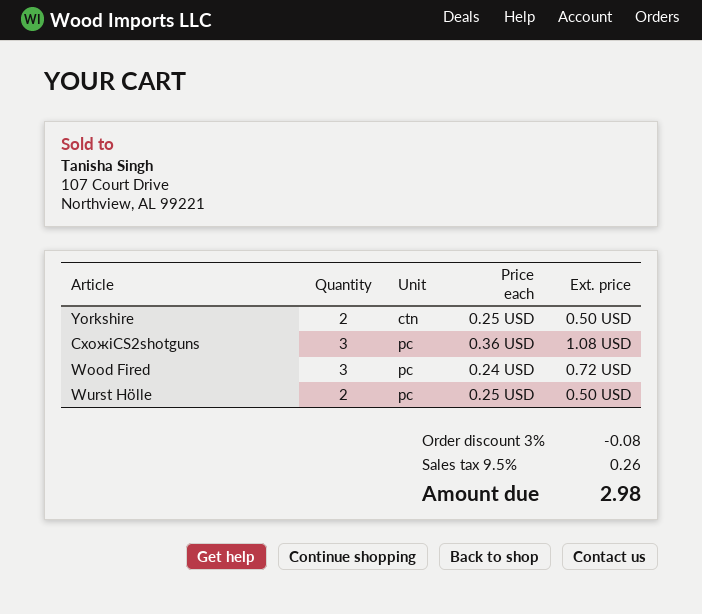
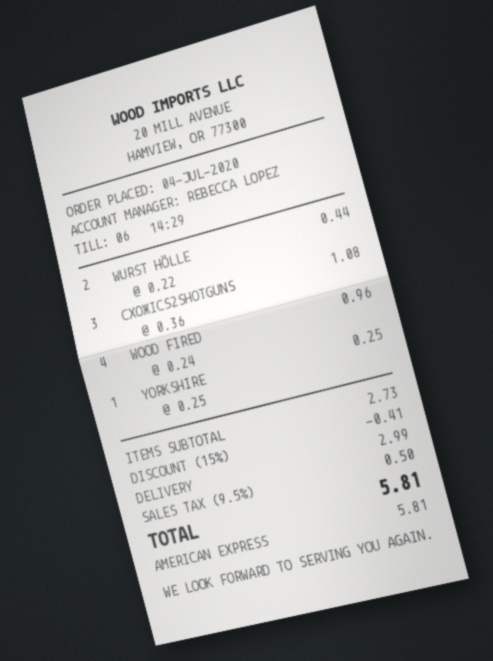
Yorkshire: 2 x 0.25 = 0.50 -> 1 x 0.25 = 0.25
Wood Fired: 3 x 0.24 = 0.72 -> 4 x 0.24 = 0.96
Wurst Hölle: 2 x 0.25 = 0.50 -> 2 x 0.22 = 0.44
discount: 3% = 0.08 -> 15% = 0.41
shipping: none -> 2.99
tax: 9.5% = 0.26 -> 9.5% = 0.50
total: 2.98 -> 5.81

